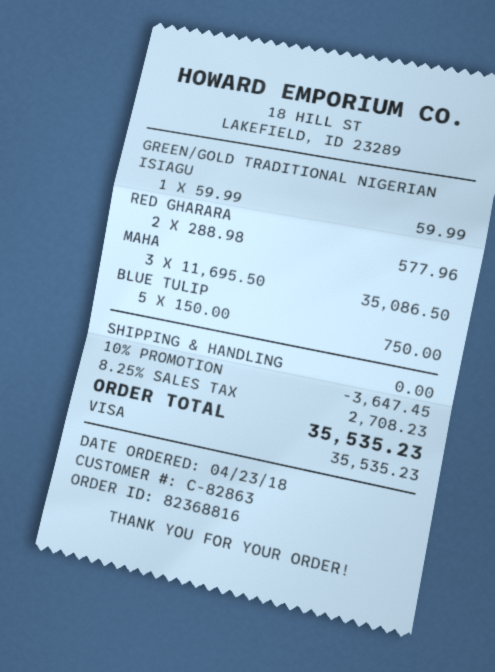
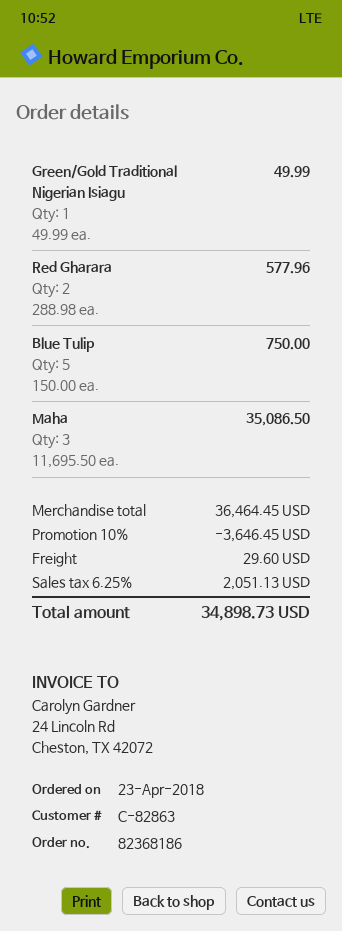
order number: 82368816 -> 82368186
GREEN/GOLD TRADITIONAL NIGERIAN ISIAGU: 1 x 59.99 = 59.99 -> 1 x 49.99 = 49.99
discount: 10% = 3647.45 -> 10% = 3646.45
shipping: 0.00 -> 29.60
tax: 8.25% = 2708.23 -> 6.25% = 2051.13
total: 35535.23 -> 34898.73

